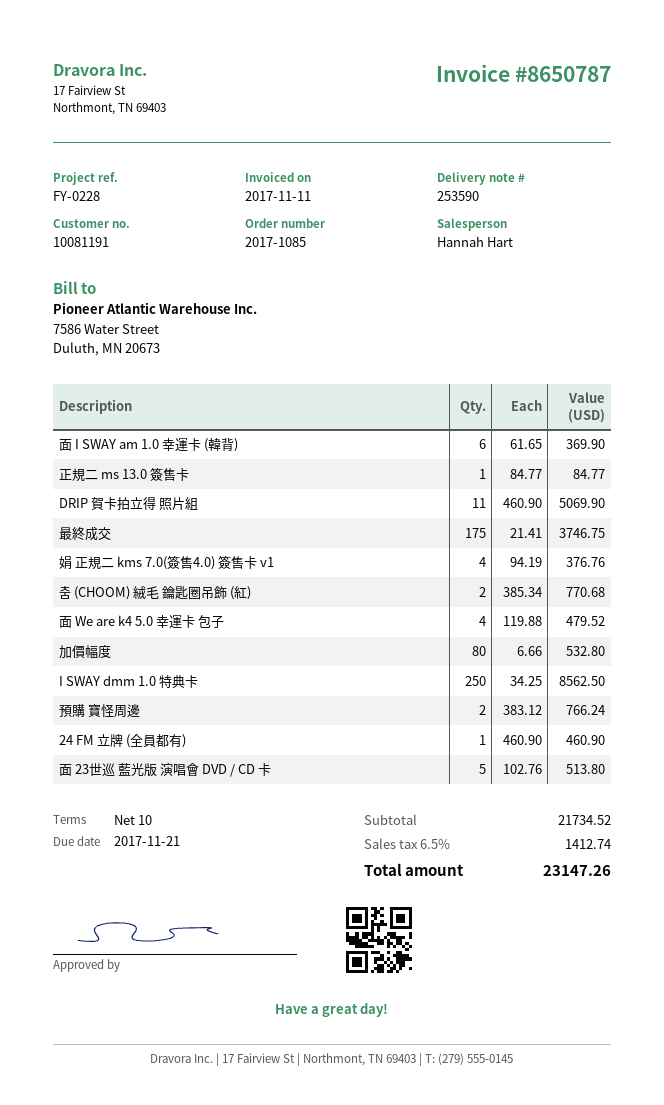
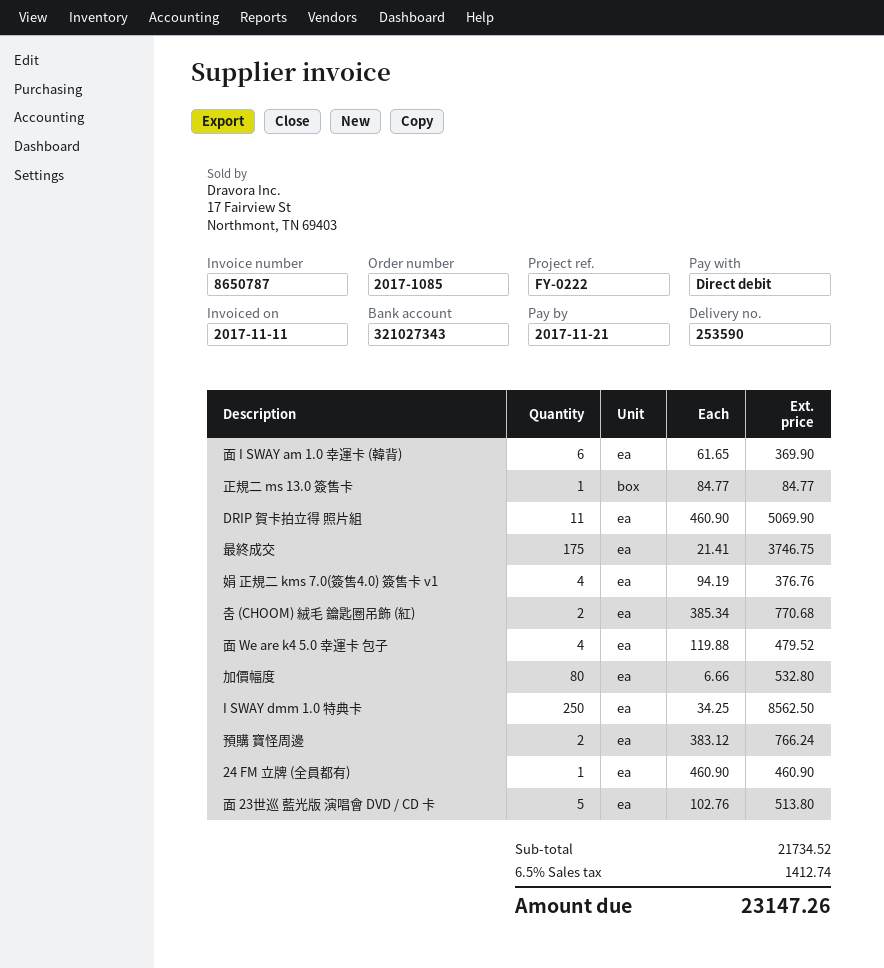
reference: FY-0228 -> FY-0222

